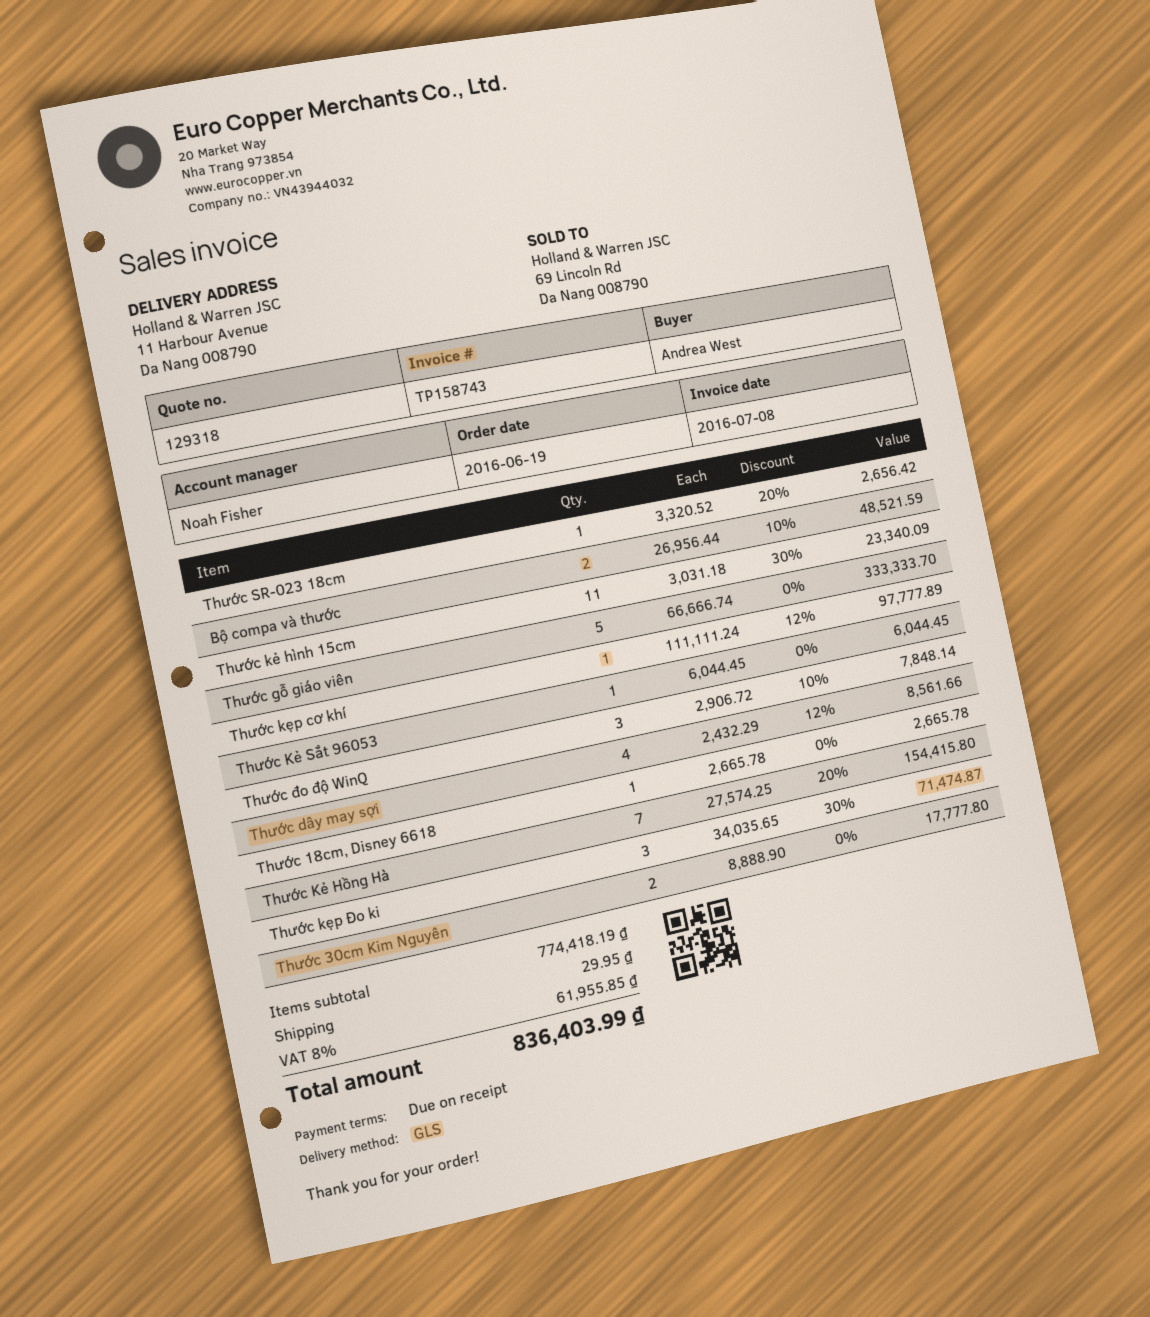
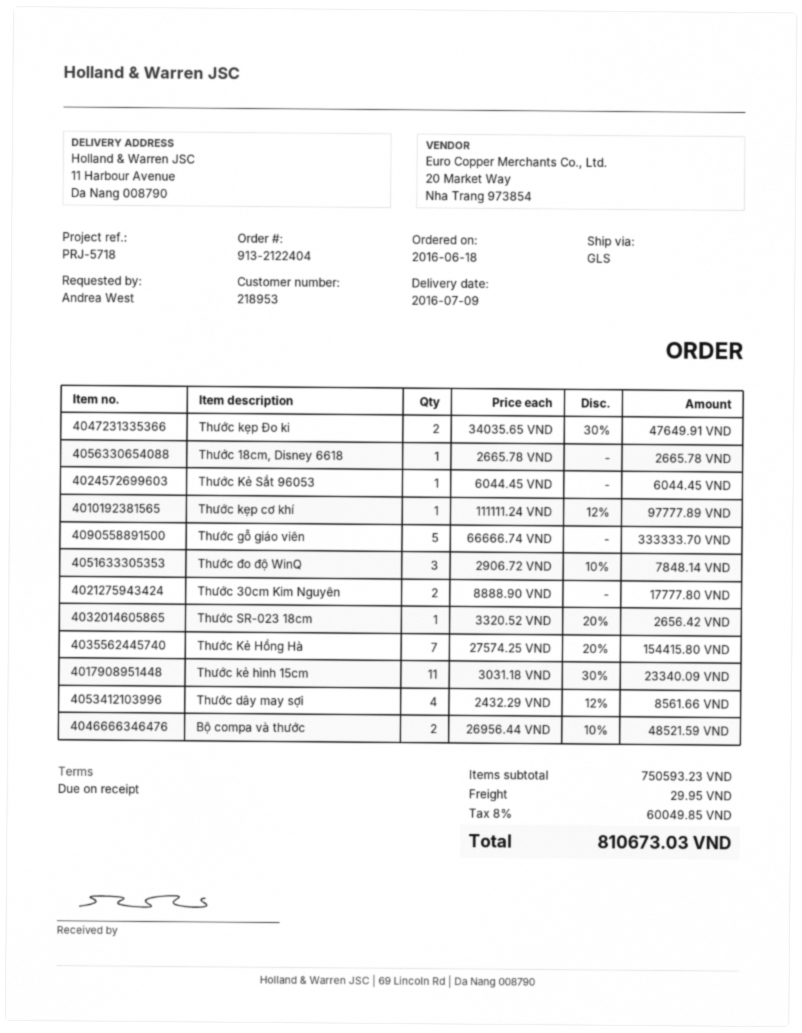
order date: 2016-06-19 -> 2016-06-18
Thước kẹp Đo ki: 3 x 34035.65 - 30% = 71474.87 -> 2 x 34035.65 - 30% = 47649.91
subtotal: 774418.19 -> 750593.23
tax: 8% = 61955.85 -> 8% = 60049.85
total: 836403.99 -> 810673.03

